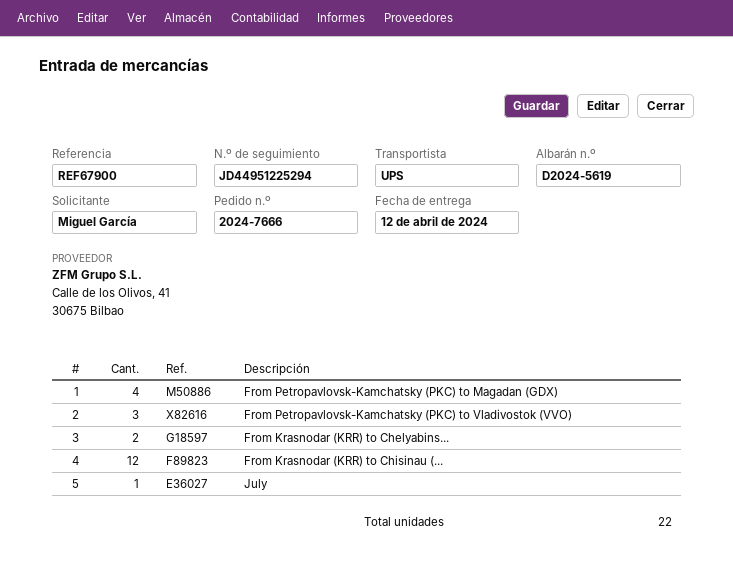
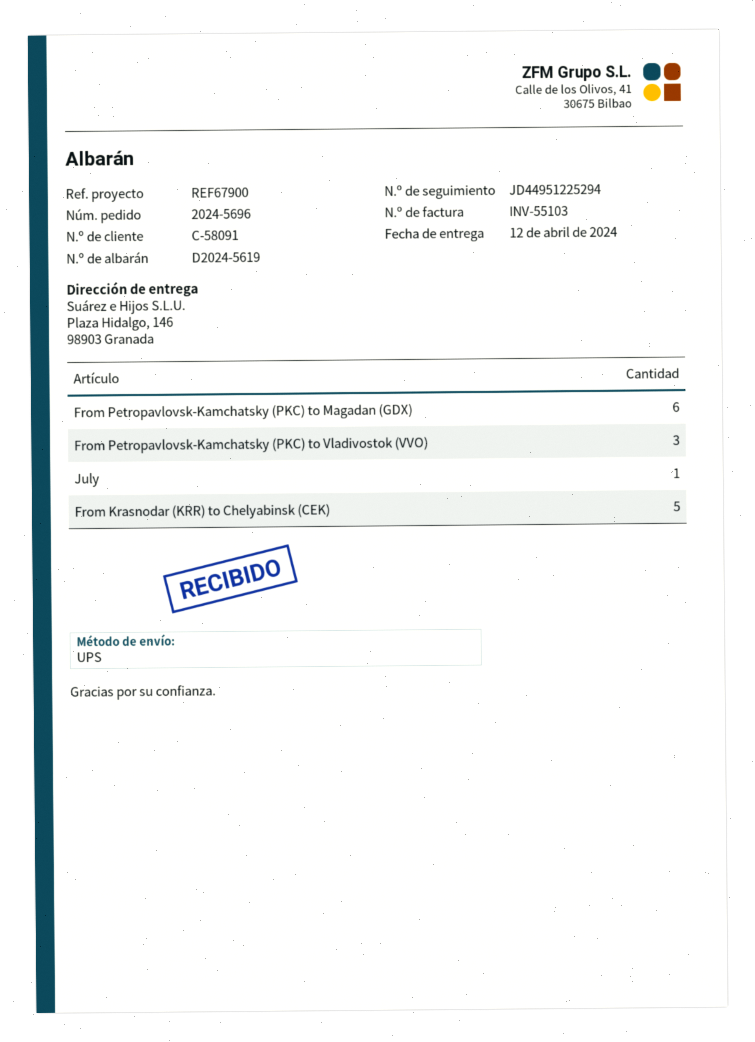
order number: 2024-7666 -> 2024-5696
From Petropavlovsk-Kamchatsky (PKC) to Magadan (GDX): 4 -> 6
From Krasnodar (KRR) to Chelyabins...: 2 -> 5
From Krasnodar (KRR) to Chisinau (...: 12 -> none

